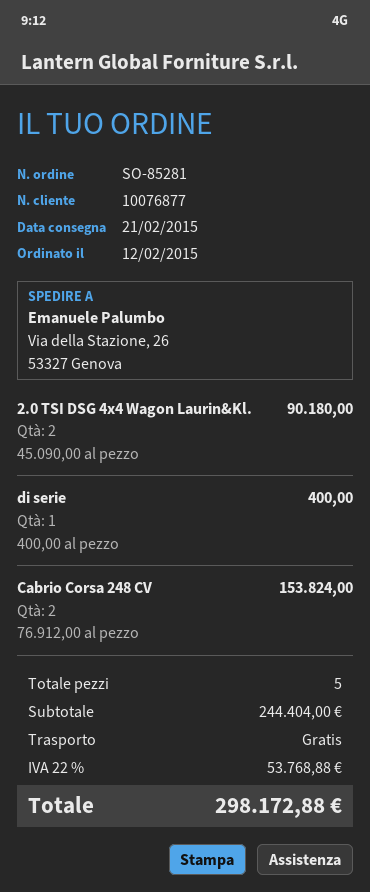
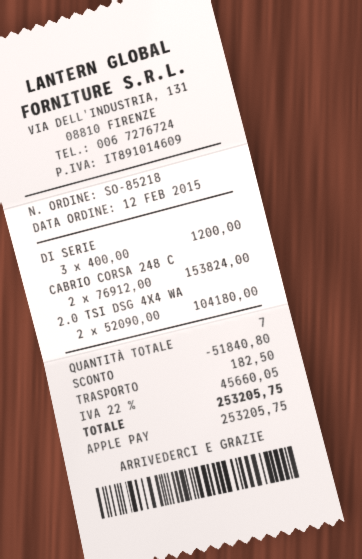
order number: SO-85281 -> SO-85218
2.0 TSI DSG 4x4 Wagon Laurin&Kl.: 2 x 45090.00 = 90180.00 -> 2 x 52090.00 = 104180.00
di serie: 1 x 400.00 = 400.00 -> 3 x 400.00 = 1200.00
total quantity: 5 -> 7
discount: none -> 51840.80
shipping: 0.00 -> 182.50
tax: 22% = 53768.88 -> 22% = 45660.05
total: 298172.88 -> 253205.75

